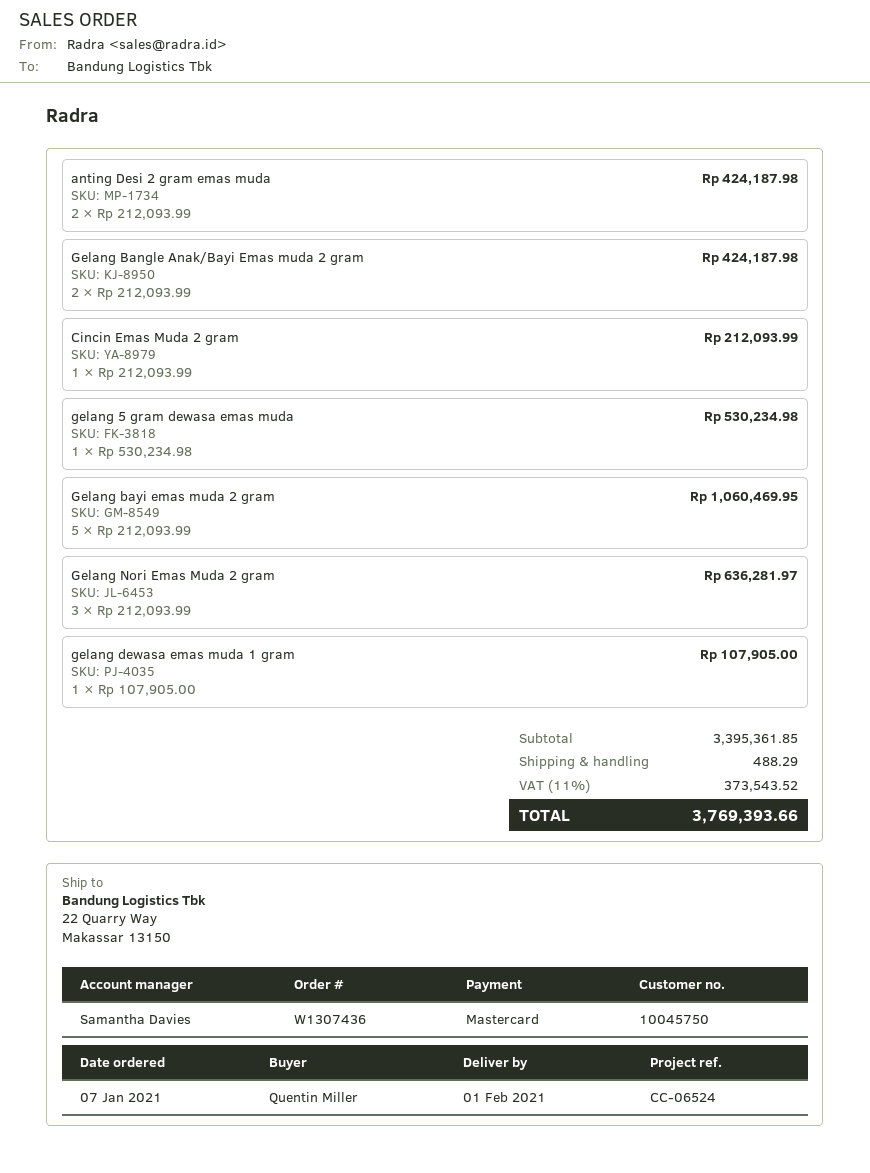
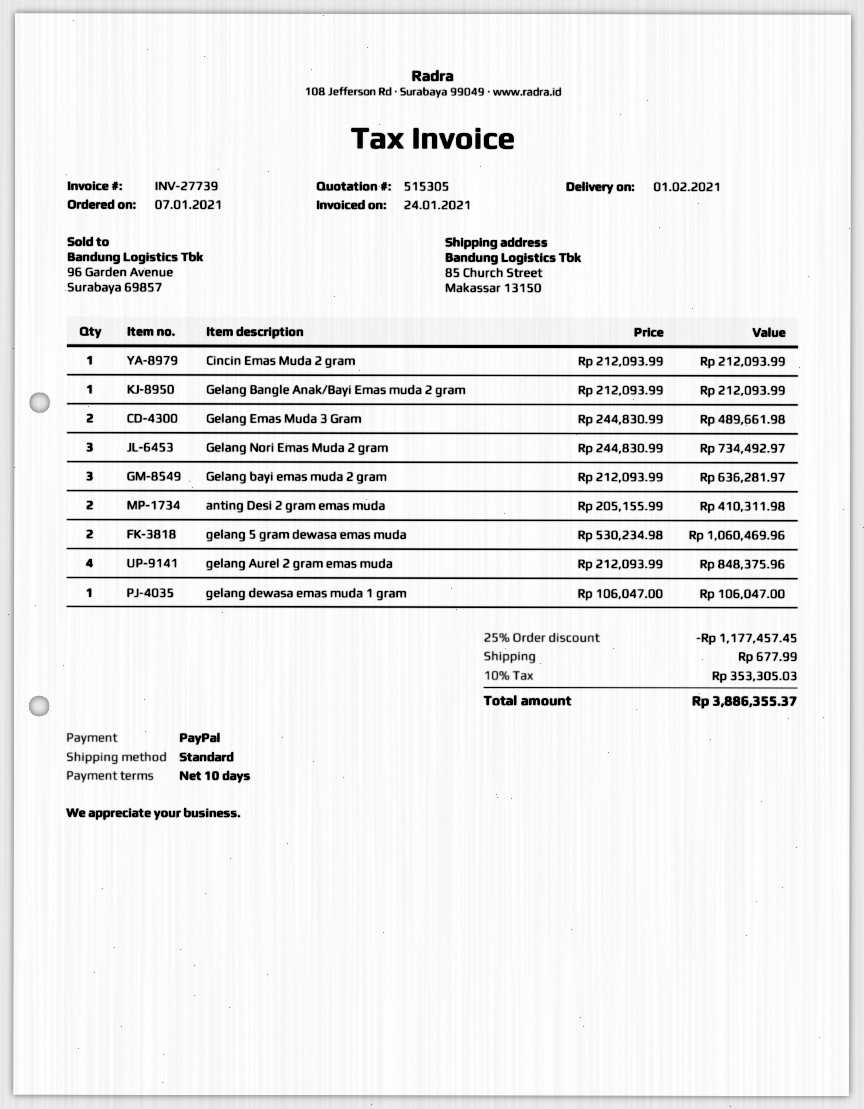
payment method: Mastercard -> PayPal
ship to: 22 Quarry Way, Makassar 13150 -> 85 Church Street, Makassar 13150
anting Desi 2 gram emas muda: 2 x 212093.99 = 424187.98 -> 2 x 205155.99 = 410311.98
Gelang Bangle Anak/Bayi Emas muda 2 gram: 2 x 212093.99 = 424187.98 -> 1 x 212093.99 = 212093.99
gelang 5 gram dewasa emas muda: 1 x 530234.98 = 530234.98 -> 2 x 530234.98 = 1060469.96
Gelang bayi emas muda 2 gram: 5 x 212093.99 = 1060469.95 -> 3 x 212093.99 = 636281.97
Gelang Nori Emas Muda 2 gram: 3 x 212093.99 = 636281.97 -> 3 x 244830.99 = 734492.97
gelang dewasa emas muda 1 gram: 1 x 107905.00 = 107905.00 -> 1 x 106047.00 = 106047.00
Gelang Emas Muda 3 Gram: none -> 2 x 244830.99 = 489661.98
gelang Aurel 2 gram emas muda: none -> 4 x 212093.99 = 848375.96
discount: none -> 25% = 1177457.45
shipping: 488.29 -> 677.99
tax: 11% = 373543.52 -> 10% = 353305.03
total: 3769393.66 -> 3886355.37

